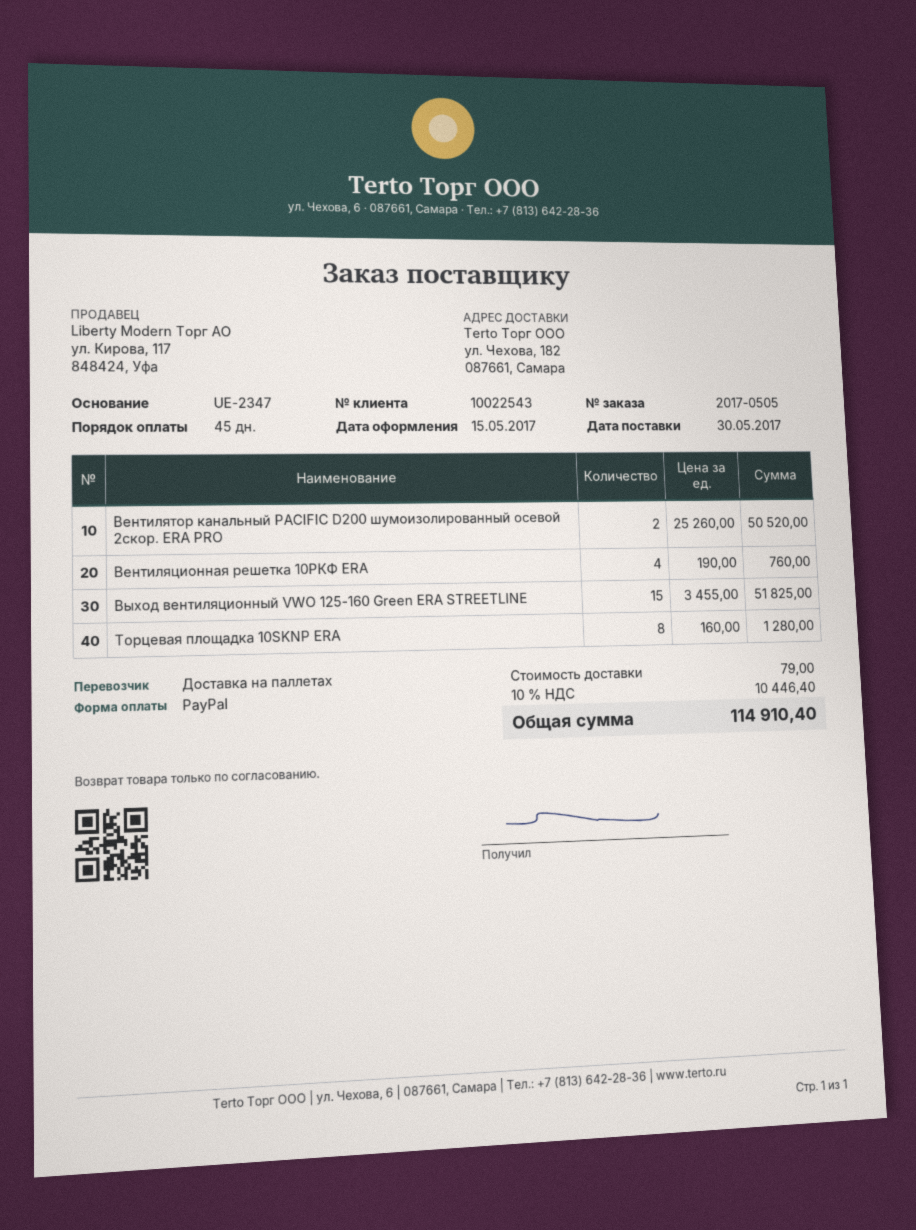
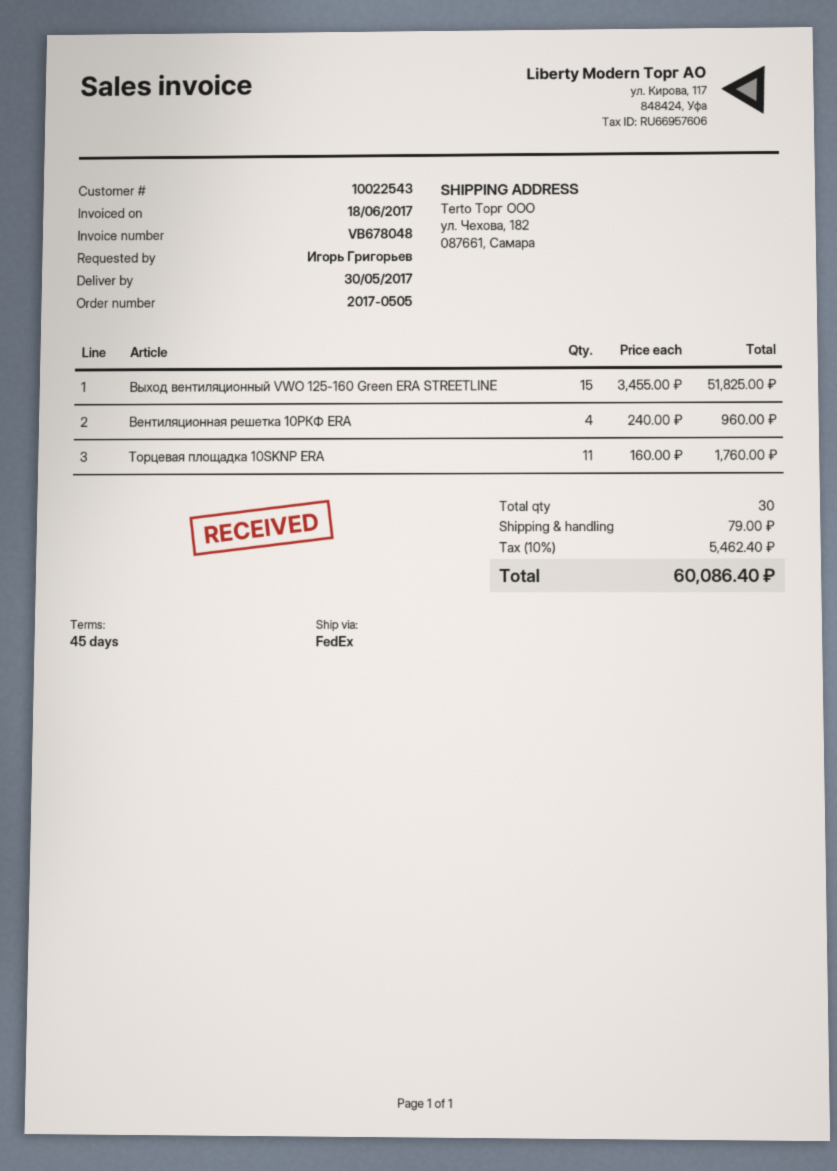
shipping method: pallet freight -> FedEx
Вентилятор канальный PACIFIC D200 шумоизолированный осевой 2скор. ERA PRO: 2 x 25260.00 = 50520.00 -> none
Вентиляционная решетка 10РКФ ERA: 4 x 190.00 = 760.00 -> 4 x 240.00 = 960.00
Торцевая площадка 10SKNP ERA: 8 x 160.00 = 1280.00 -> 11 x 160.00 = 1760.00
tax: 10% = 10446.40 -> 10% = 5462.40
total: 114910.40 -> 60086.40

